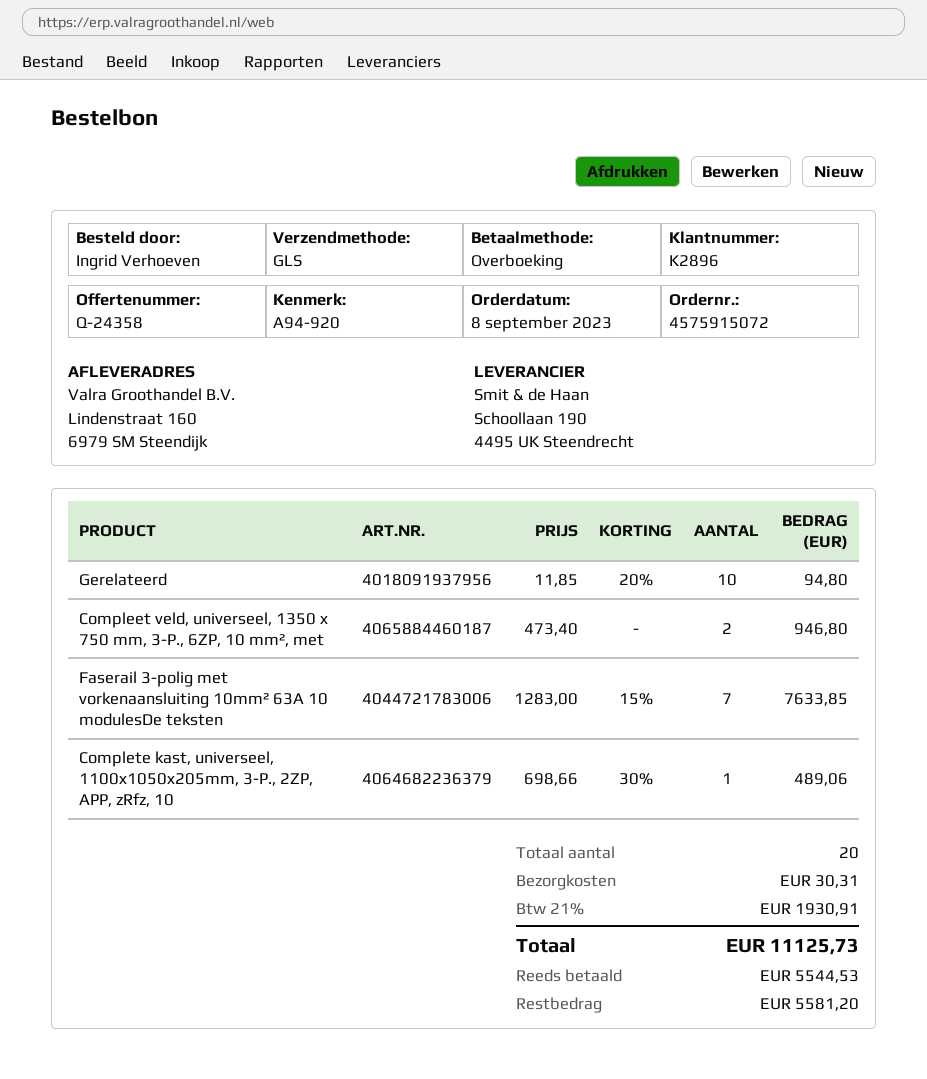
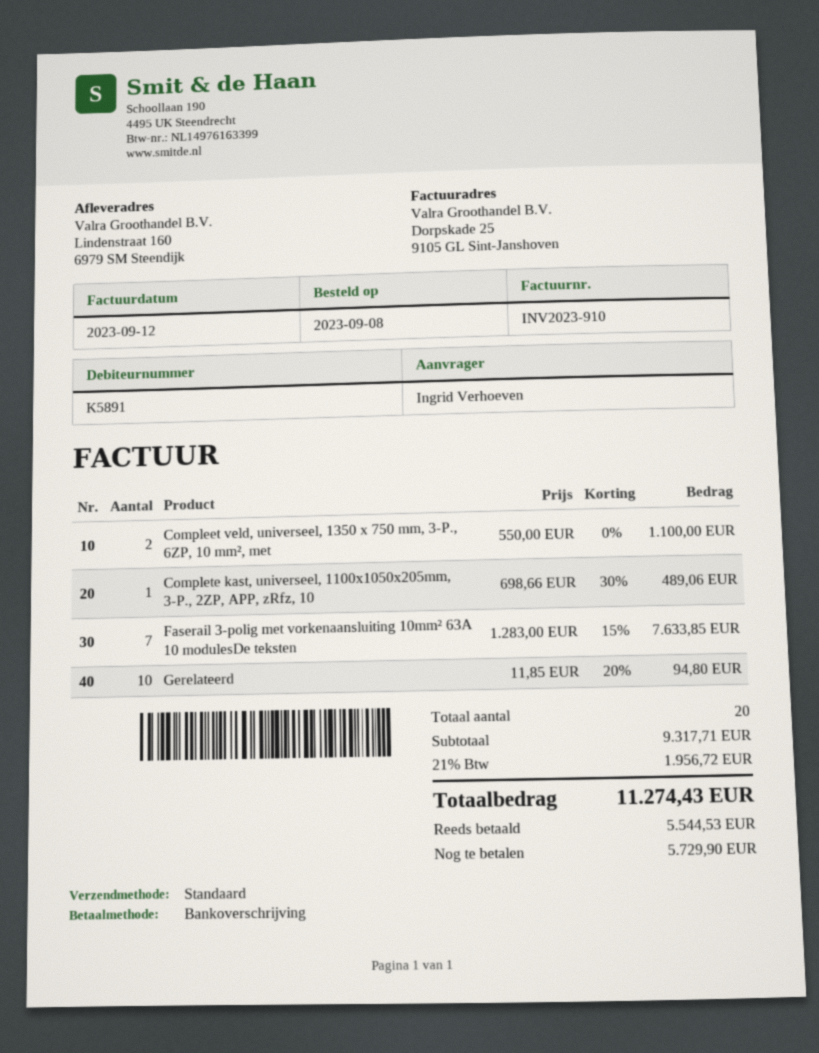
customer number: K2896 -> K5891
shipping method: GLS -> standard
Compleet veld, universeel, 1350 x 750 mm, 3-P., 6ZP, 10 mm², met: 2 x 473.40 = 946.80 -> 2 x 550.00 = 1100.00
shipping: 30.31 -> none
tax: 21% = 1930.91 -> 21% = 1956.72
total: 11125.73 -> 11274.43
balance: 5581.20 -> 5729.90

